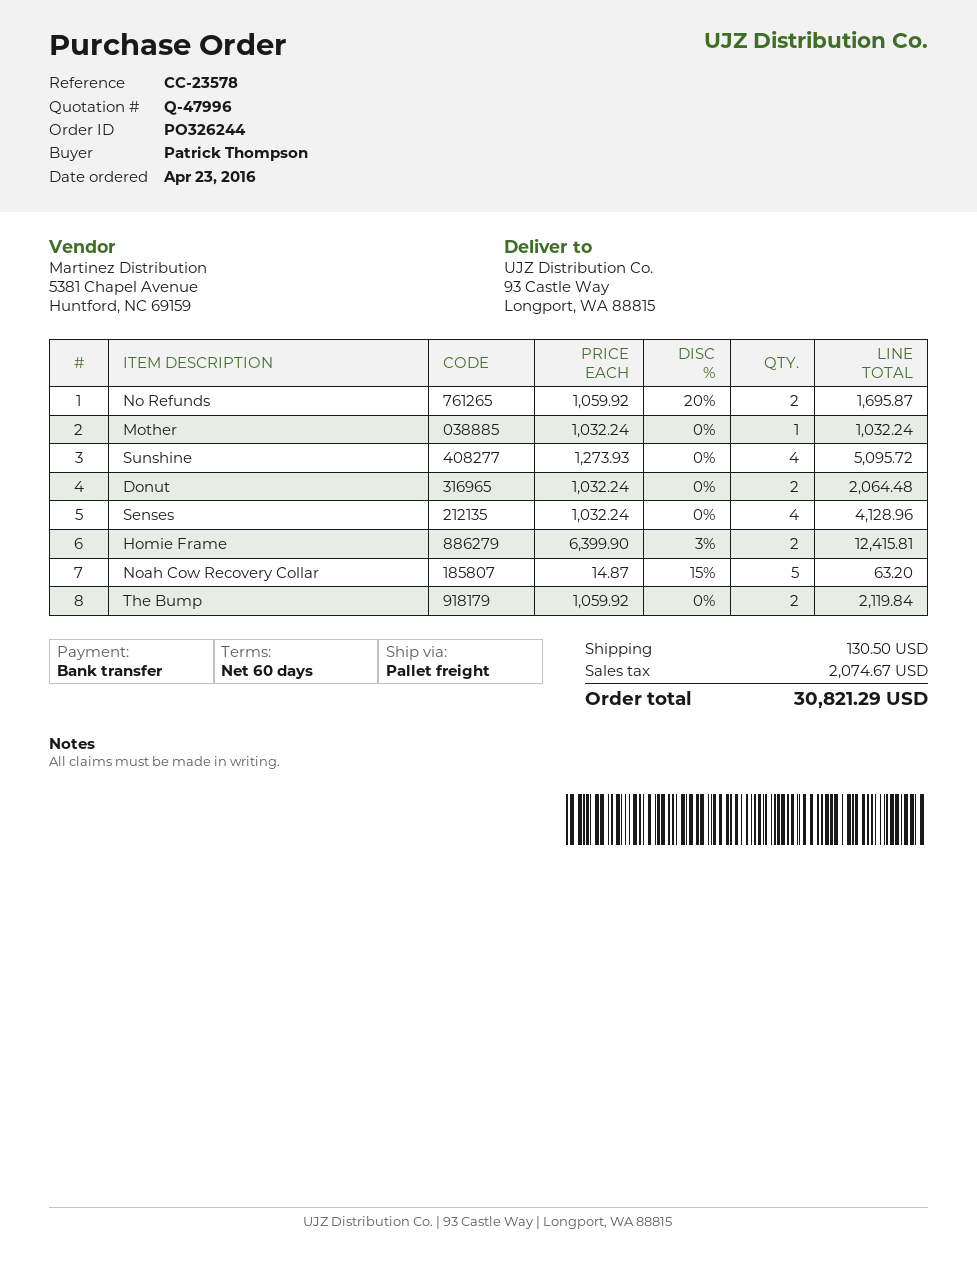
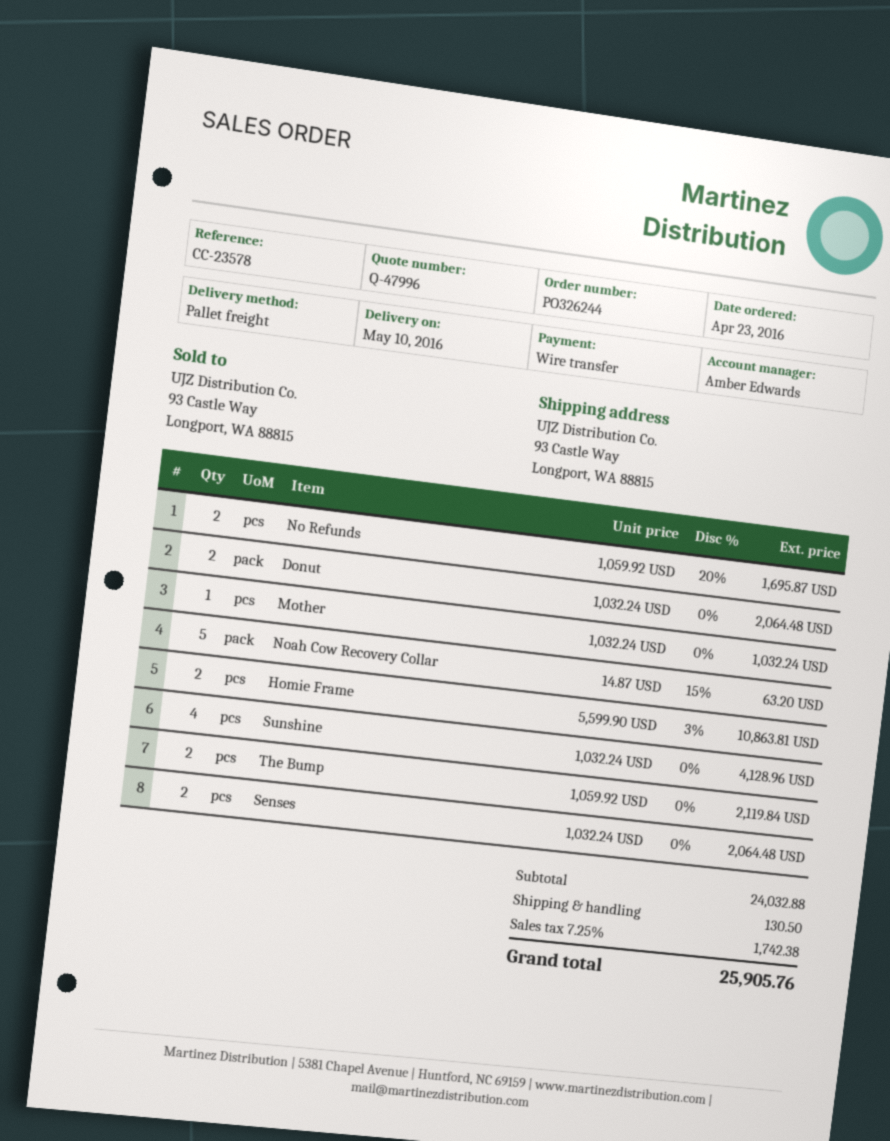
Sunshine: 4 x 1273.93 = 5095.72 -> 4 x 1032.24 = 4128.96
Senses: 4 x 1032.24 = 4128.96 -> 2 x 1032.24 = 2064.48
Homie Frame: 2 x 6399.90 - 3% = 12415.81 -> 2 x 5599.90 - 3% = 10863.81
tax: 2074.67 -> 1742.38
total: 30821.29 -> 25905.76

